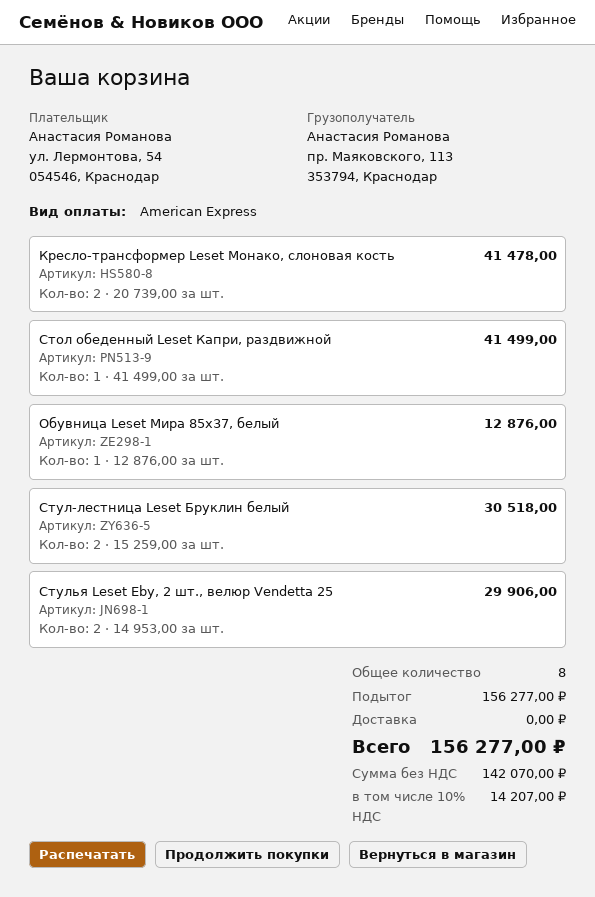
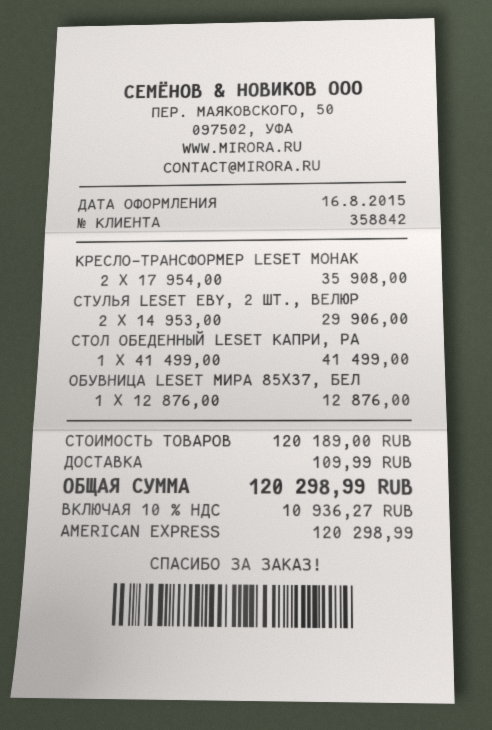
Кресло-трансформер Leset Монако, слоновая кость: 2 x 20739.00 = 41478.00 -> 2 x 17954.00 = 35908.00
Стул-лестница Leset Бруклин белый: 2 x 15259.00 = 30518.00 -> none
subtotal: 156277.00 -> 120189.00
shipping: 0.00 -> 109.99
tax: 10% = 14207.00 -> 10% = 10936.27
total: 156277.00 -> 120298.99

